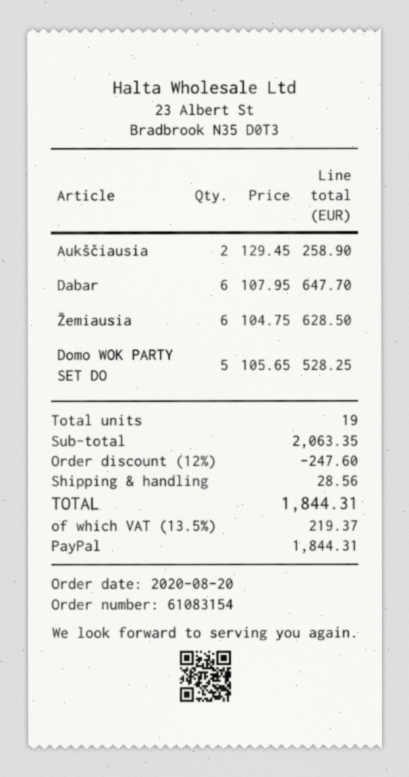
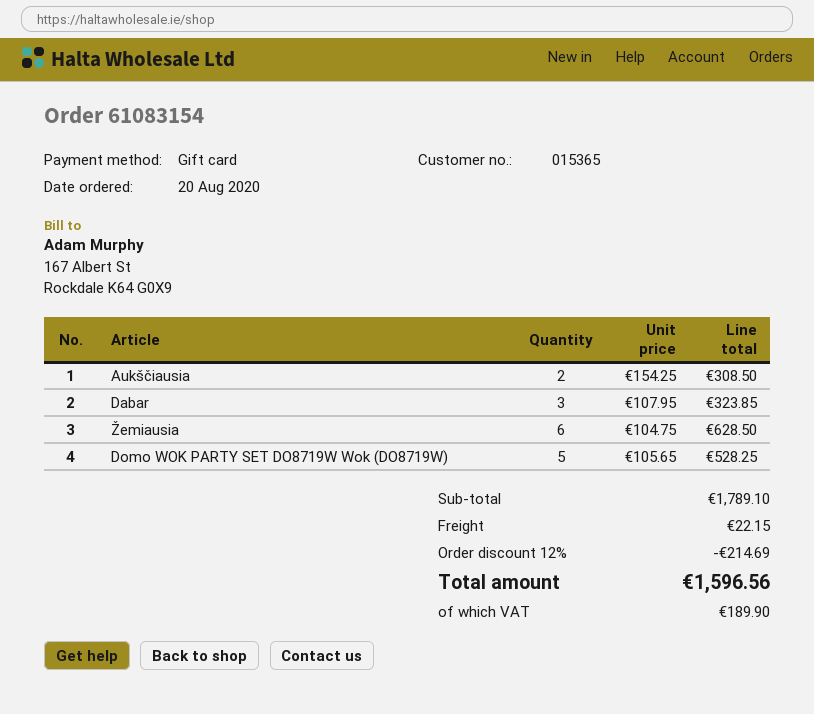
payment method: PayPal -> gift card
Aukščiausia: 2 x 129.45 = 258.90 -> 2 x 154.25 = 308.50
Dabar: 6 x 107.95 = 647.70 -> 3 x 107.95 = 323.85
subtotal: 2063.35 -> 1789.10
discount: 12% = 247.60 -> 12% = 214.69
shipping: 28.56 -> 22.15
tax: 219.37 -> 189.90
total: 1844.31 -> 1596.56

